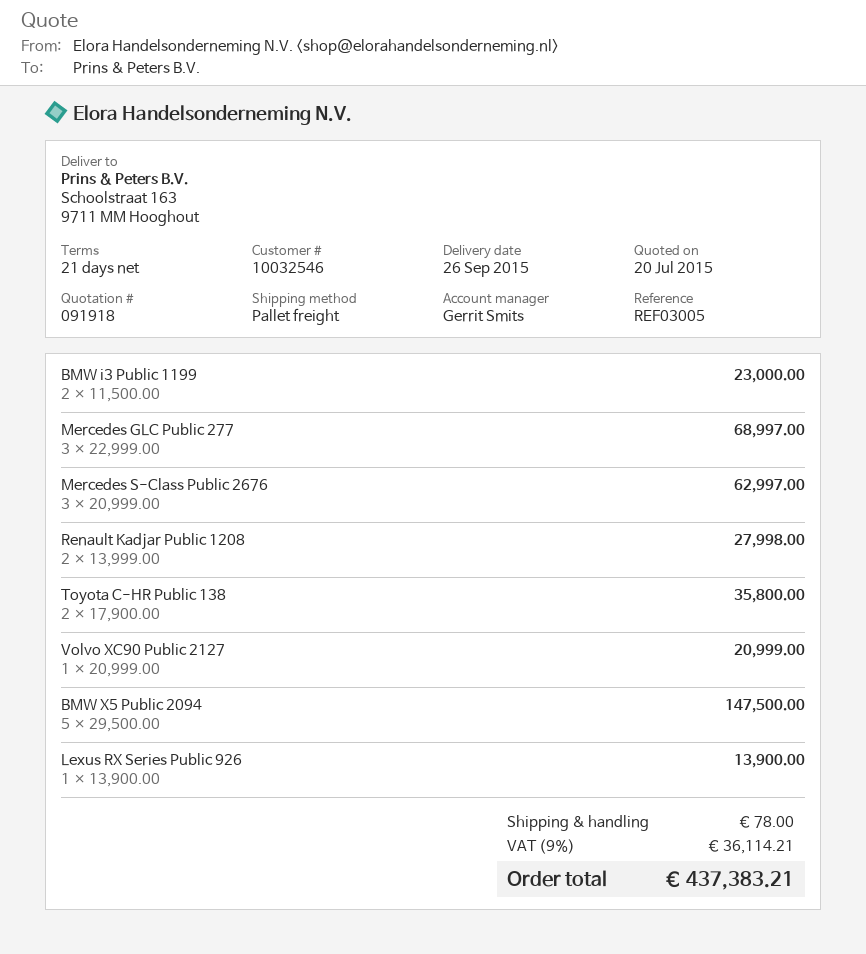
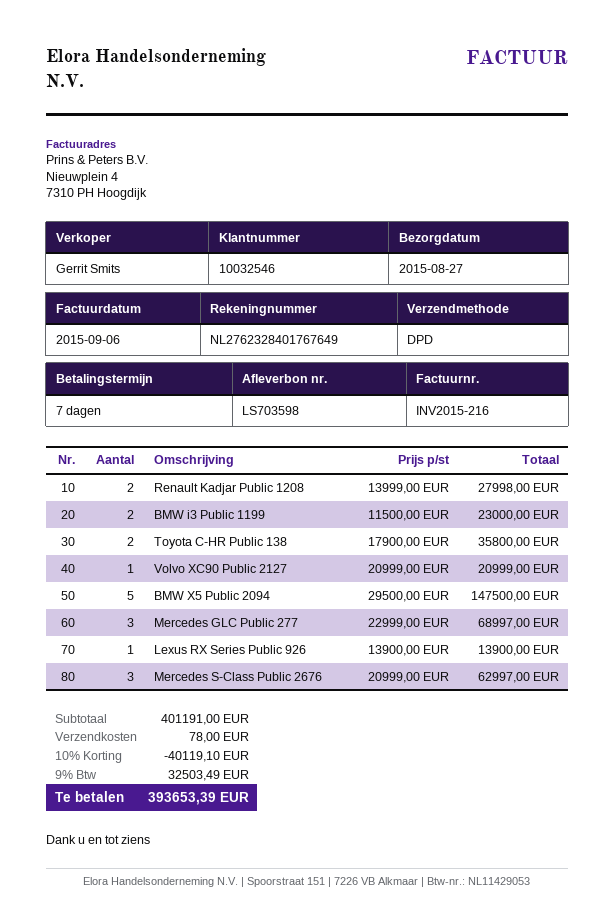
delivery date: 2015-09-26 -> 2015-08-27
payment terms: 21 days -> 7 days
shipping method: pallet freight -> DPD
discount: none -> 10% = 40119.10
tax: 9% = 36114.21 -> 9% = 32503.49
total: 437383.21 -> 393653.39

